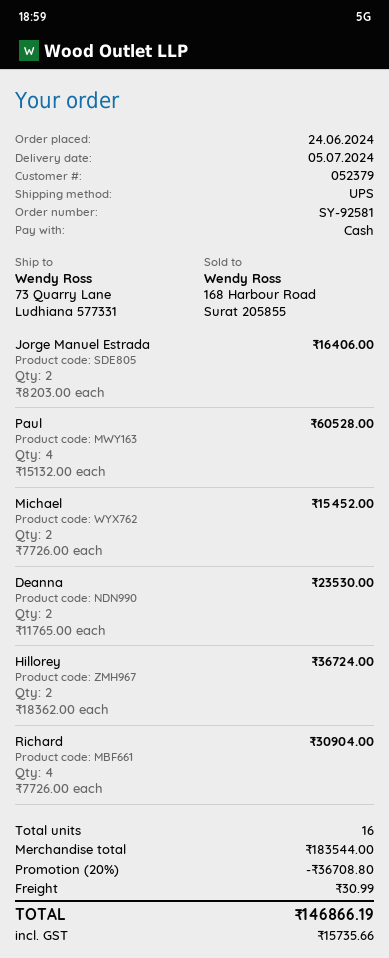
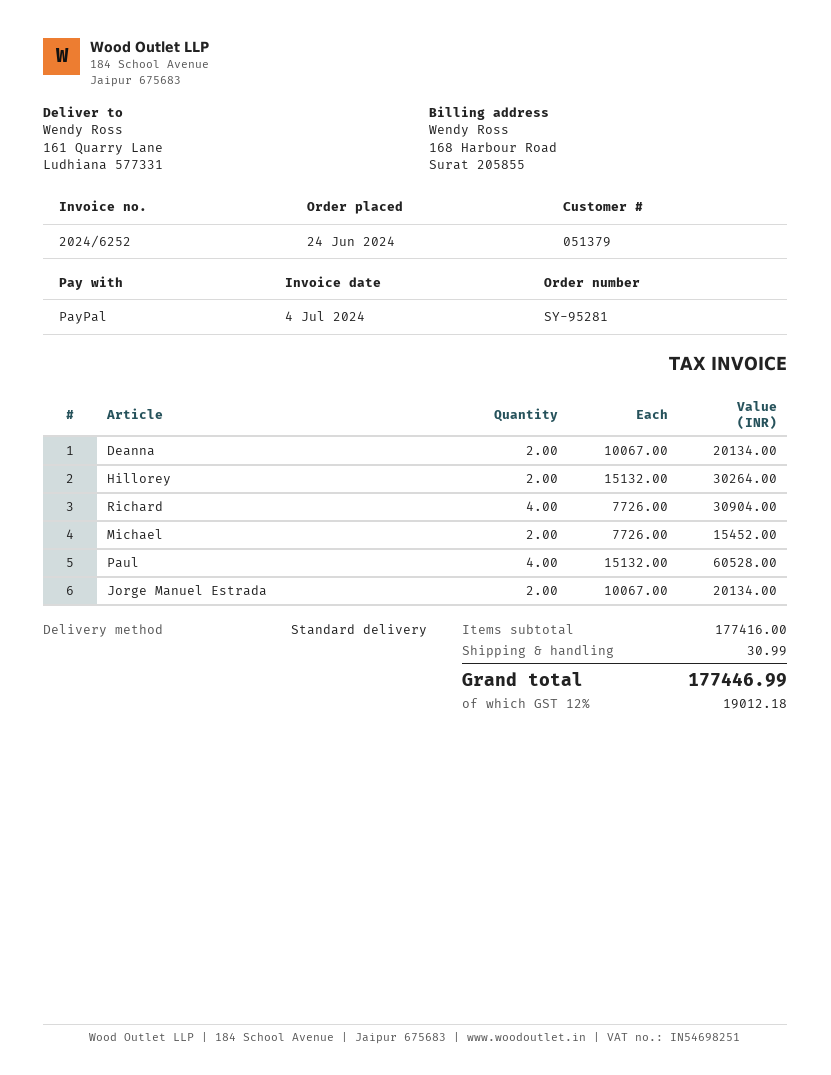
order number: SY-92581 -> SY-95281
customer number: 052379 -> 051379
payment method: cash -> PayPal
shipping method: UPS -> standard
ship to: 73 Quarry Lane, Ludhiana 577331 -> 161 Quarry Lane, Ludhiana 577331
Jorge Manuel Estrada: 2 x 8203.00 = 16406.00 -> 2 x 10067.00 = 20134.00
Deanna: 2 x 11765.00 = 23530.00 -> 2 x 10067.00 = 20134.00
Hillorey: 2 x 18362.00 = 36724.00 -> 2 x 15132.00 = 30264.00
subtotal: 183544.00 -> 177416.00
discount: 20% = 36708.80 -> none
tax: 15735.66 -> 19012.18
total: 146866.19 -> 177446.99

